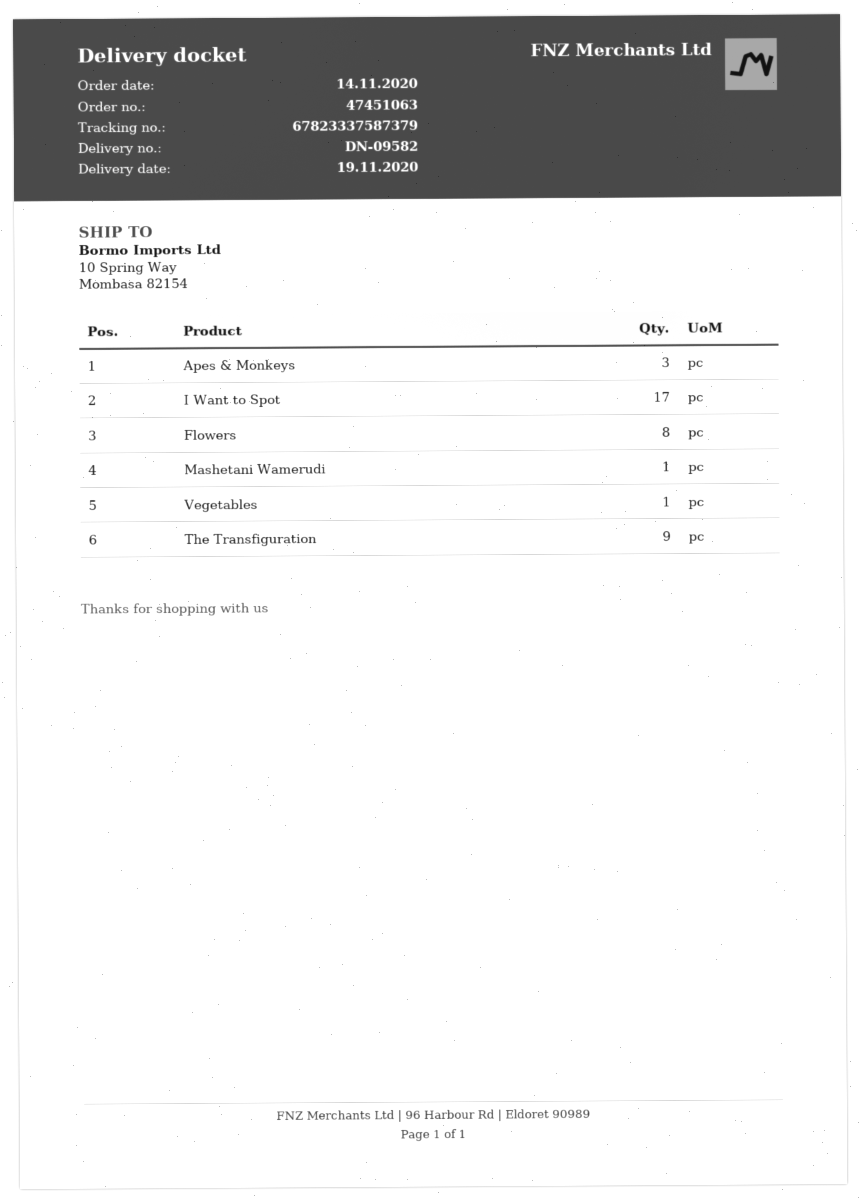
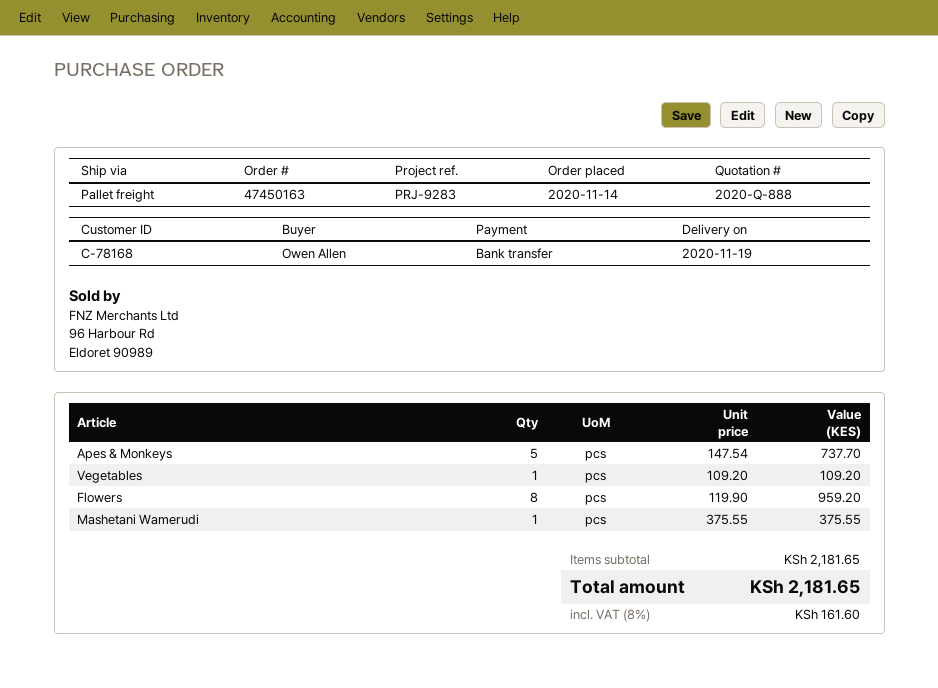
order number: 47451063 -> 47450163
Apes & Monkeys: 3 -> 5
I Want to Spot: 17 -> none
The Transfiguration: 9 -> none

